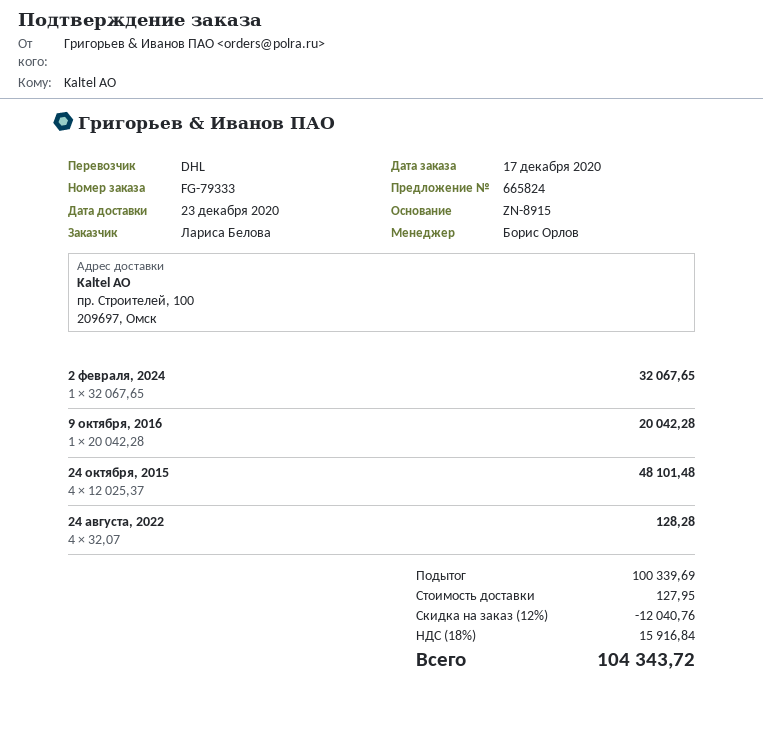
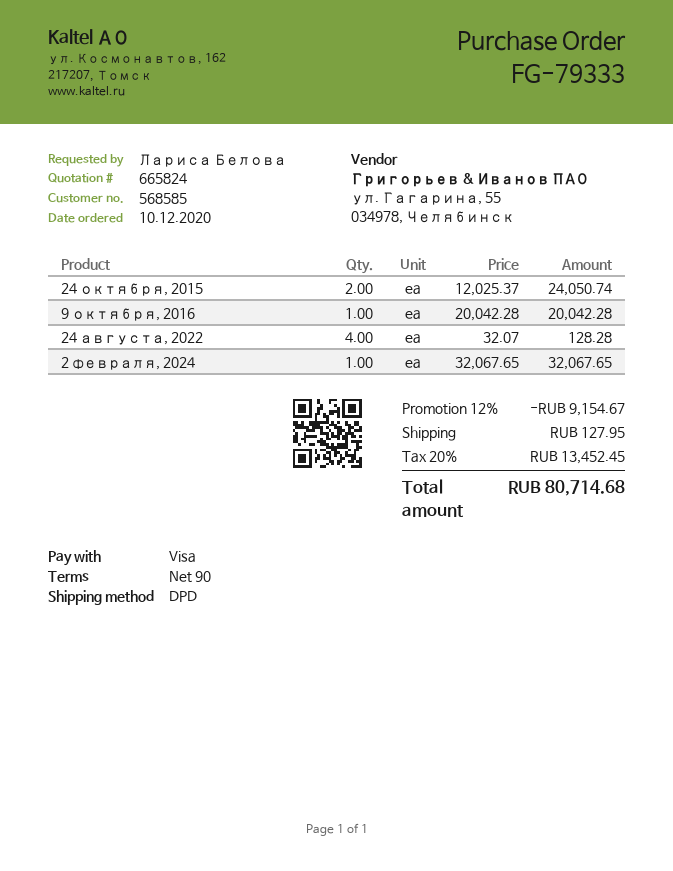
order date: 2020-12-17 -> 2020-12-10
shipping method: DHL -> DPD
24 октября, 2015: 4 x 12025.37 = 48101.48 -> 2 x 12025.37 = 24050.74
discount: 12% = 12040.76 -> 12% = 9154.67
tax: 18% = 15916.84 -> 20% = 13452.45
total: 104343.72 -> 80714.68

